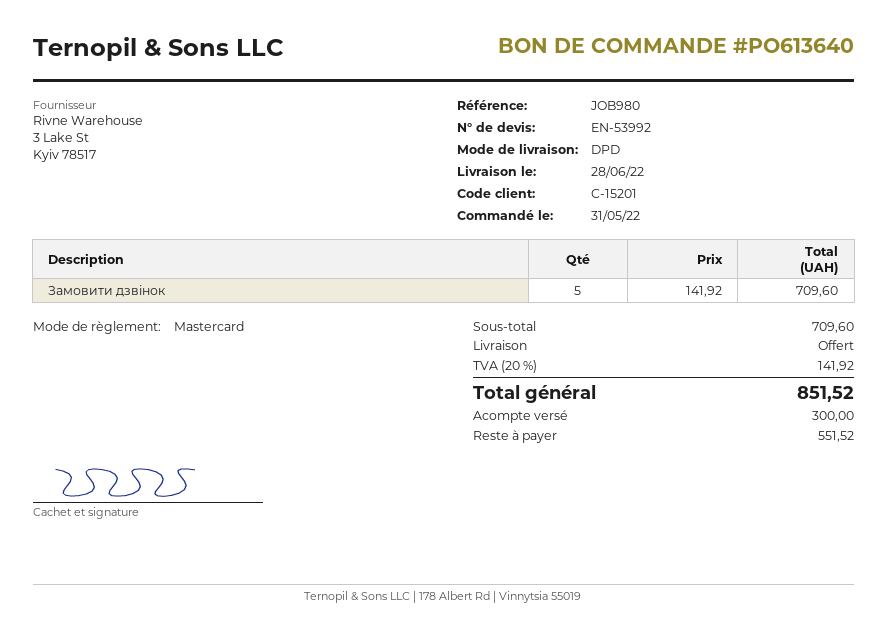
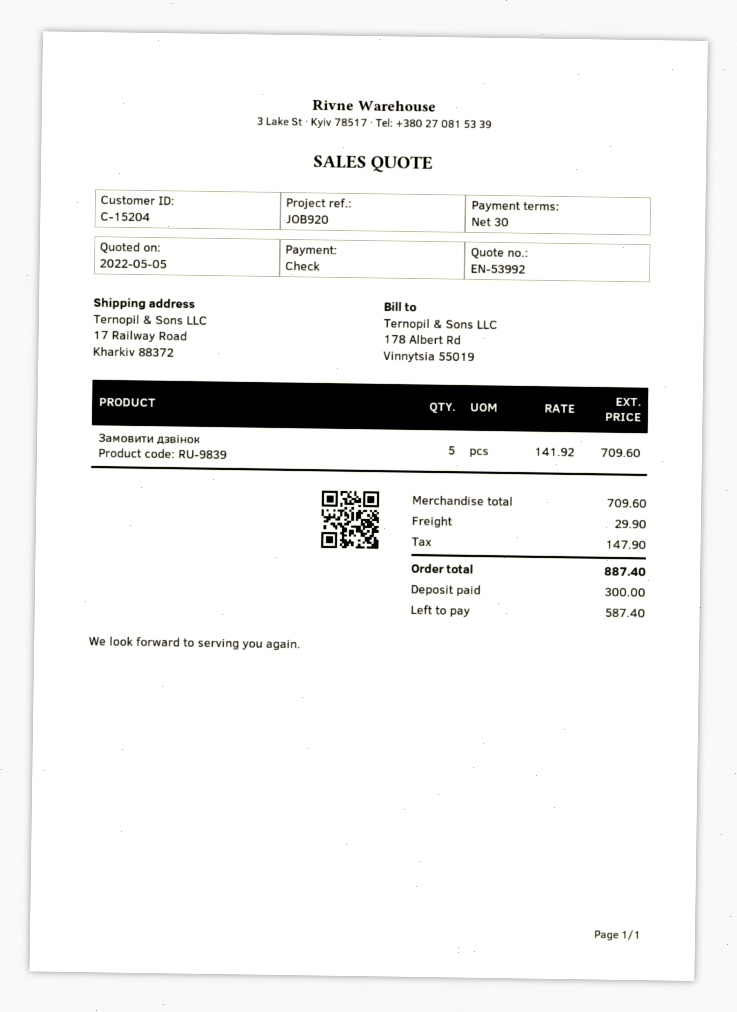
customer number: C-15201 -> C-15204
reference: JOB980 -> JOB920
payment method: Mastercard -> cheque
shipping: 0.00 -> 29.90
tax: 141.92 -> 147.90
total: 851.52 -> 887.40
balance: 551.52 -> 587.40

